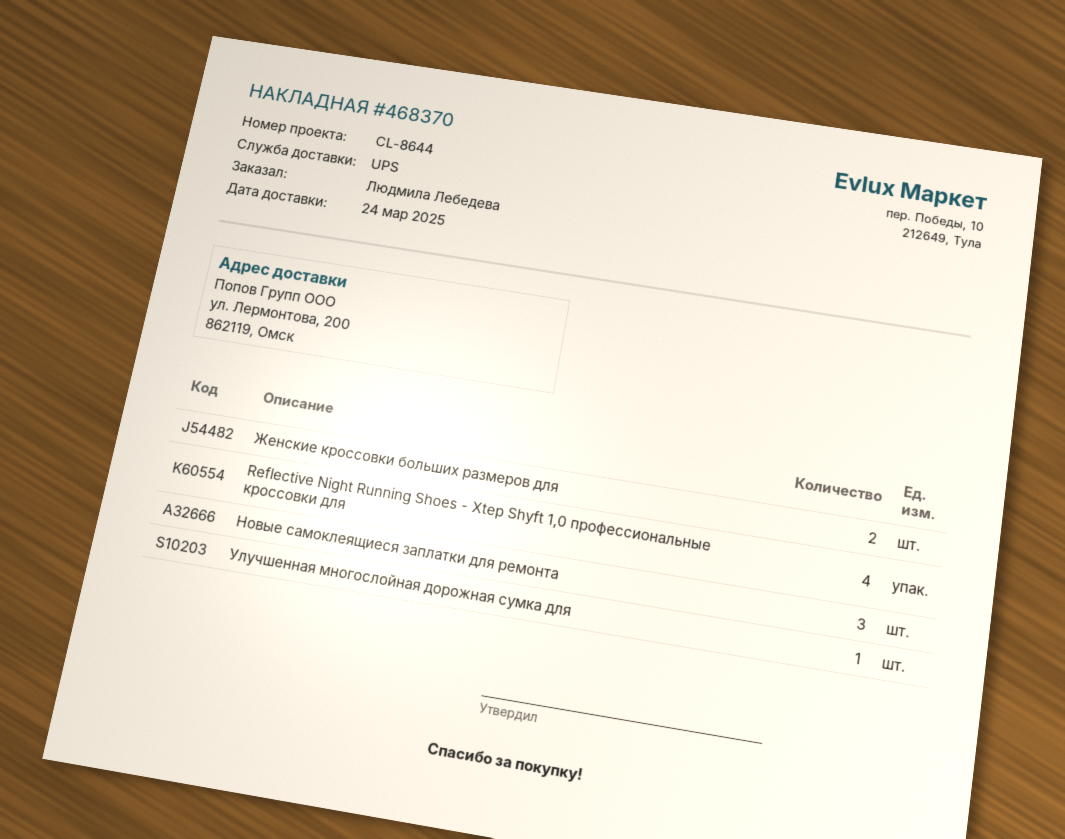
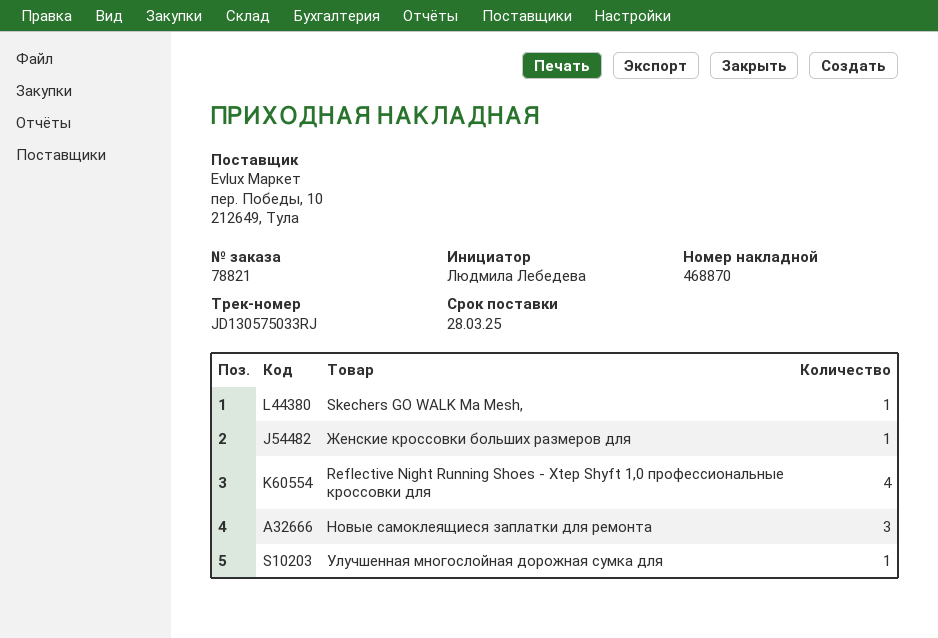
delivery note number: 468370 -> 468870
delivery date: 2025-03-24 -> 2025-03-28
Женские кроссовки больших размеров для: 2 -> 1
Skechers GO WALK Ma Mesh,: none -> 1

